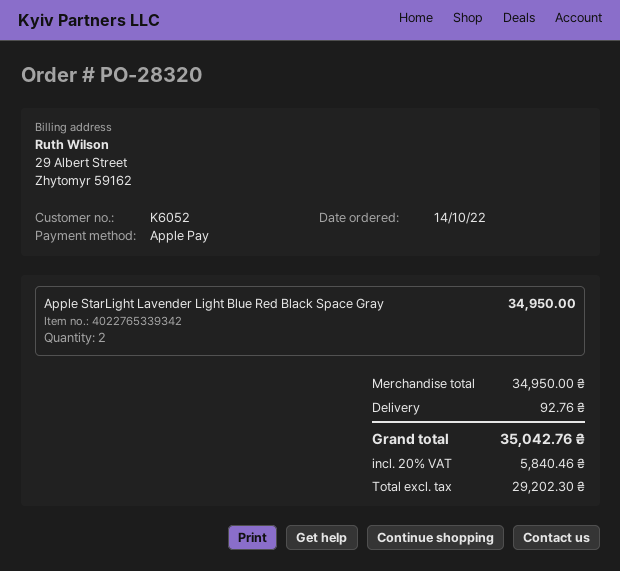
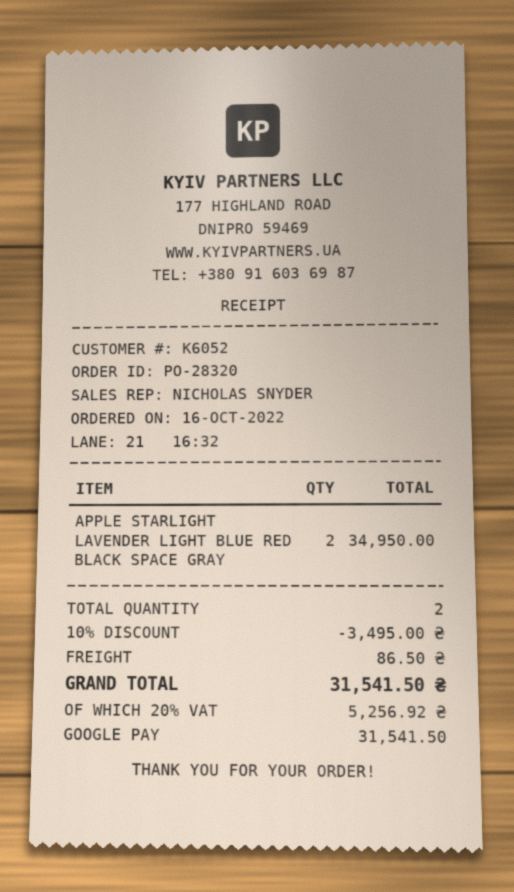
order date: 2022-10-14 -> 2022-10-16
payment method: Apple Pay -> Google Pay
discount: none -> 10% = 3495.00
shipping: 92.76 -> 86.50
tax: 20% = 5840.46 -> 20% = 5256.92
total: 35042.76 -> 31541.50

